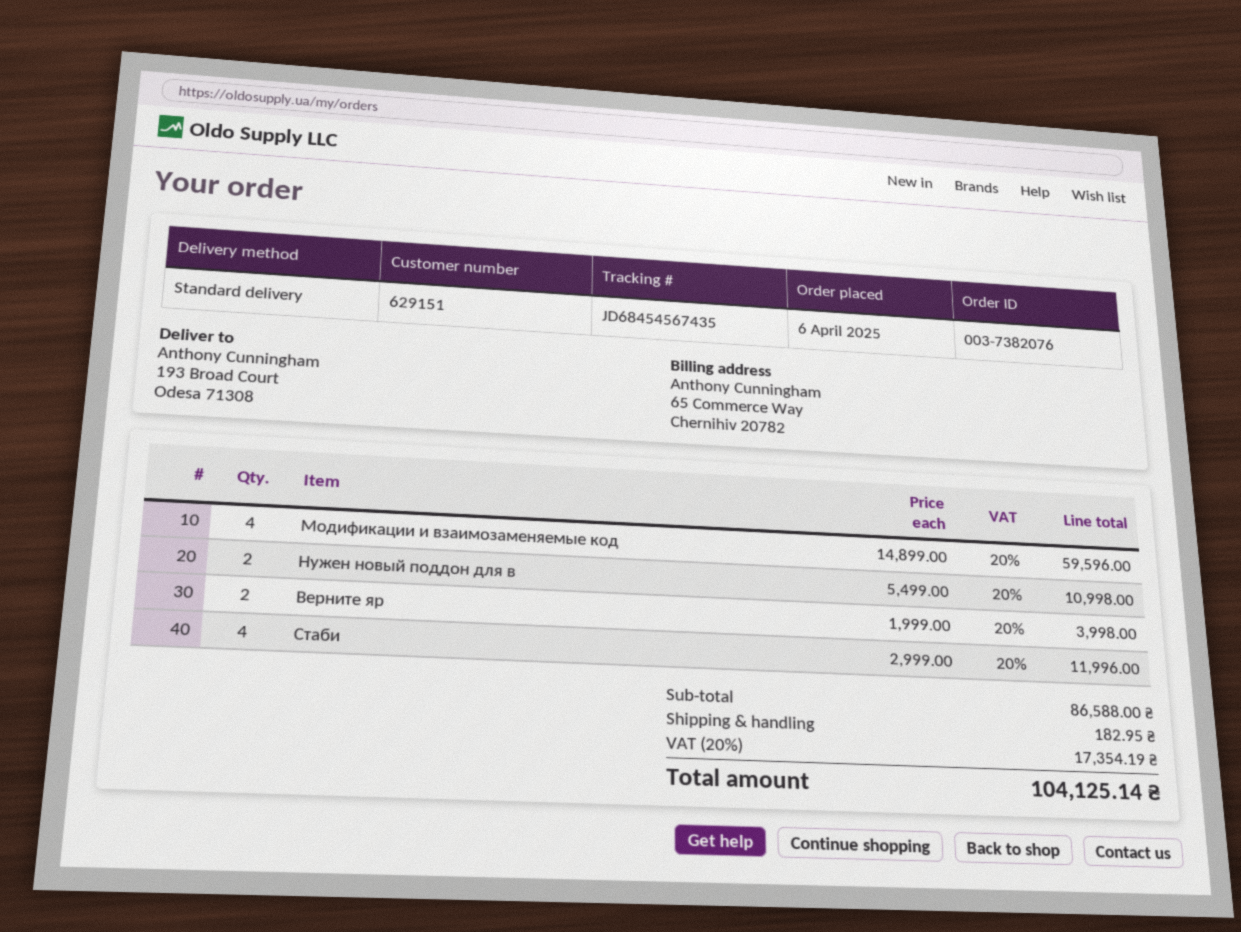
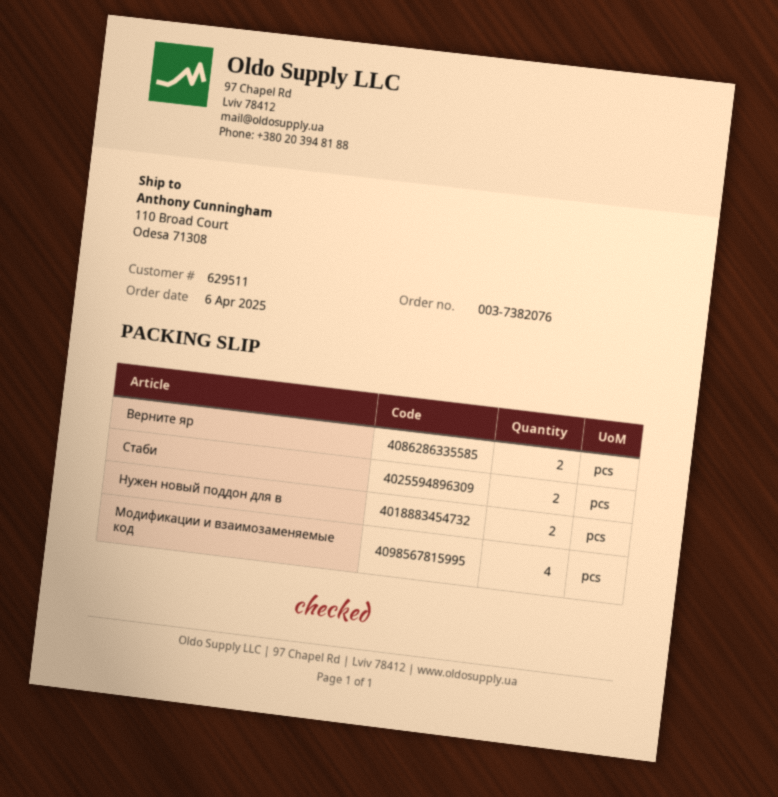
customer number: 629151 -> 629511
ship to: 193 Broad Court, Odesa 71308 -> 110 Broad Court, Odesa 71308
Стаби: 4 -> 2

